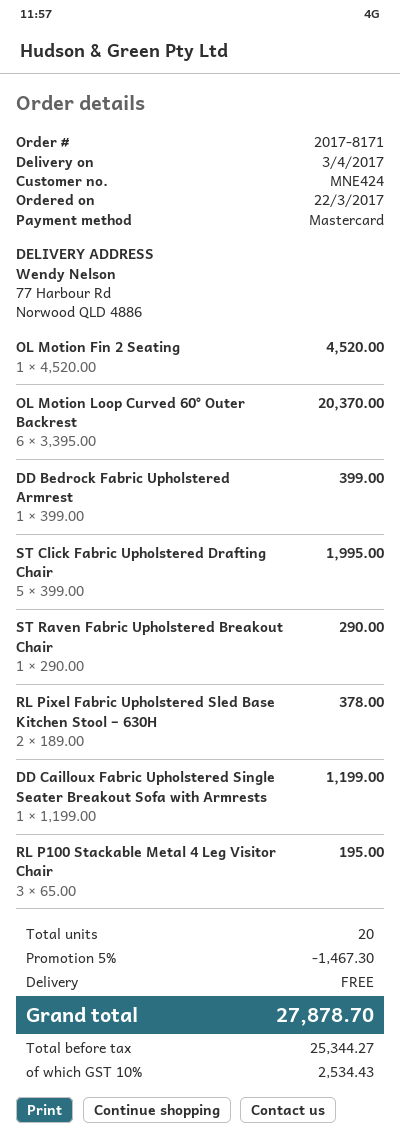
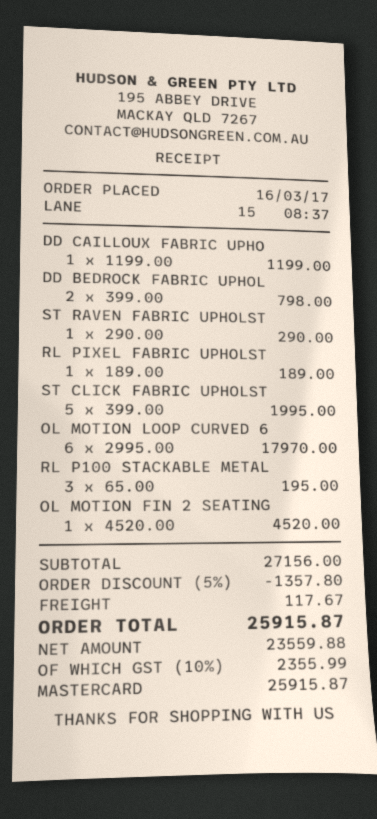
order date: 2017-03-22 -> 2017-03-16
OL Motion Loop Curved 60° Outer Backrest: 6 x 3395.00 = 20370.00 -> 6 x 2995.00 = 17970.00
DD Bedrock Fabric Upholstered Armrest: 1 x 399.00 = 399.00 -> 2 x 399.00 = 798.00
RL Pixel Fabric Upholstered Sled Base Kitchen Stool – 630H: 2 x 189.00 = 378.00 -> 1 x 189.00 = 189.00
discount: 5% = 1467.30 -> 5% = 1357.80
shipping: 0.00 -> 117.67
net: 25344.27 -> 23559.88
tax: 10% = 2534.43 -> 10% = 2355.99
total: 27878.70 -> 25915.87

